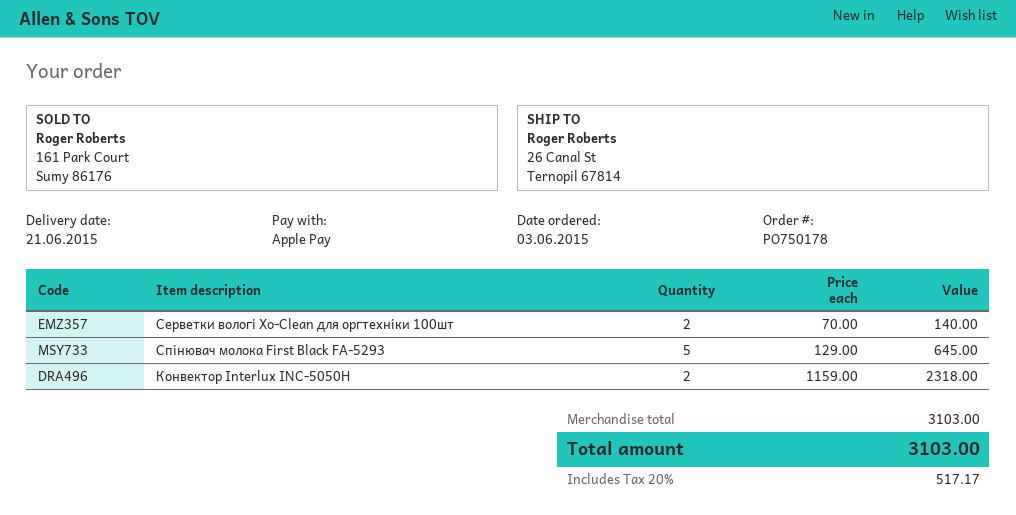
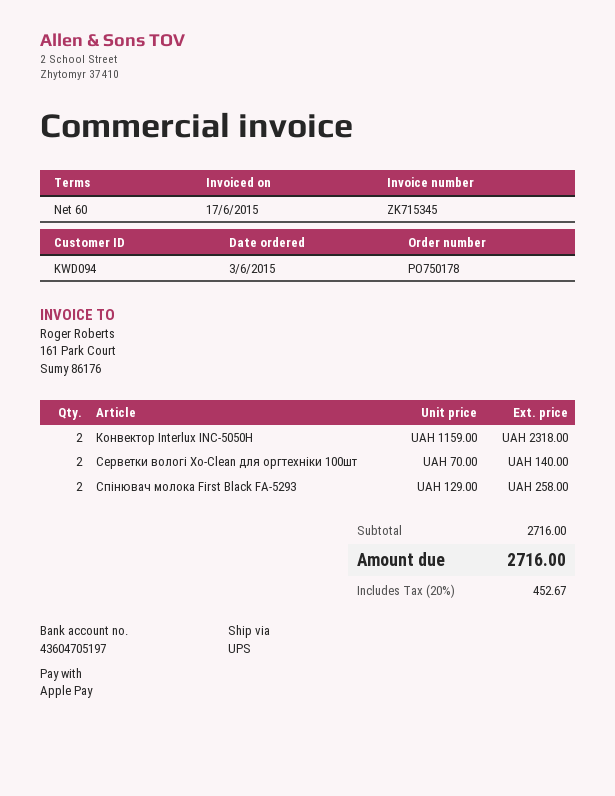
Спінювач молока First Black FA-5293: 5 x 129.00 = 645.00 -> 2 x 129.00 = 258.00
subtotal: 3103.00 -> 2716.00
tax: 20% = 517.17 -> 20% = 452.67
total: 3103.00 -> 2716.00

